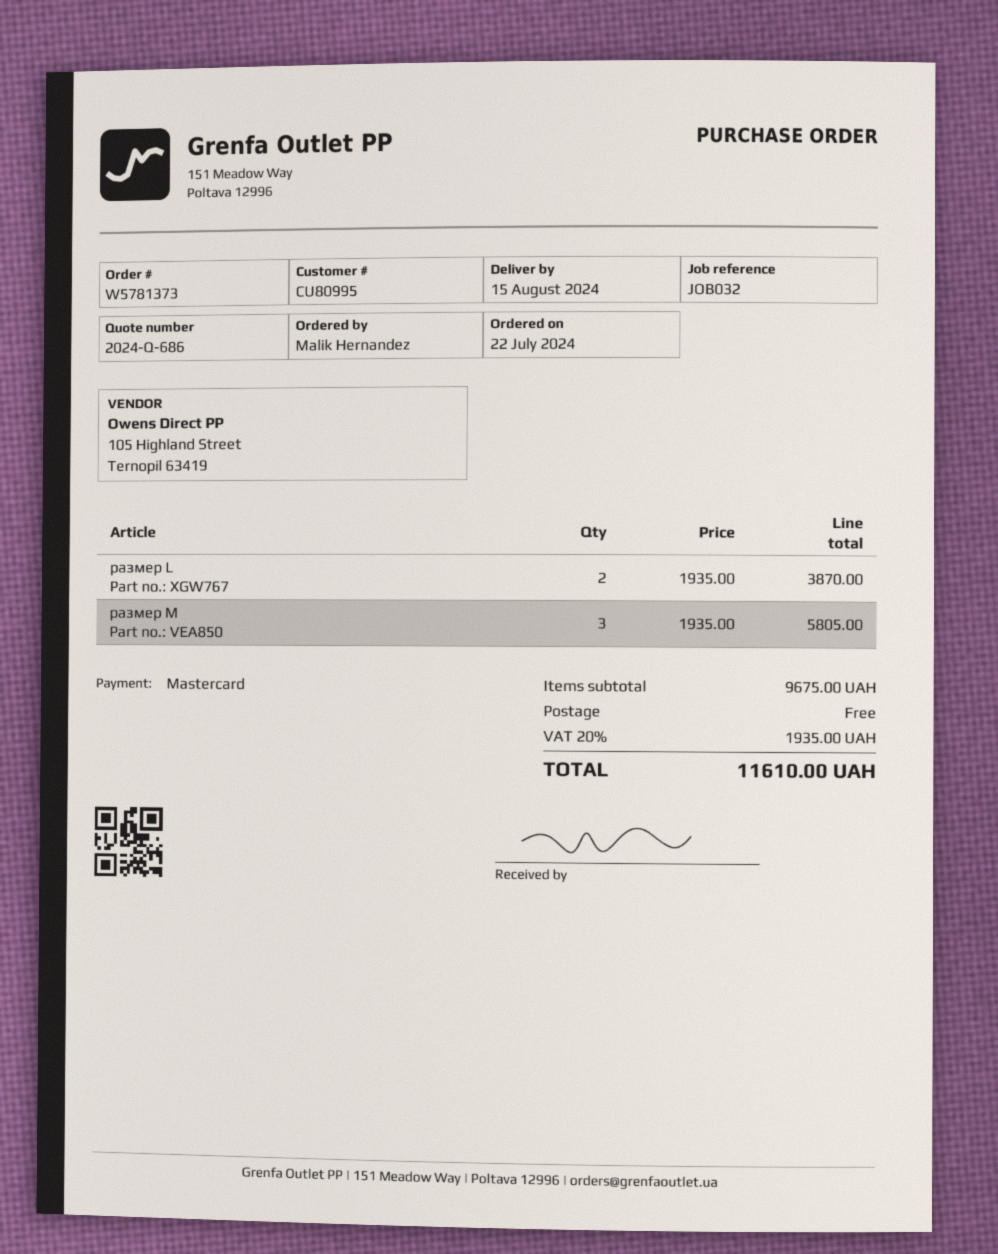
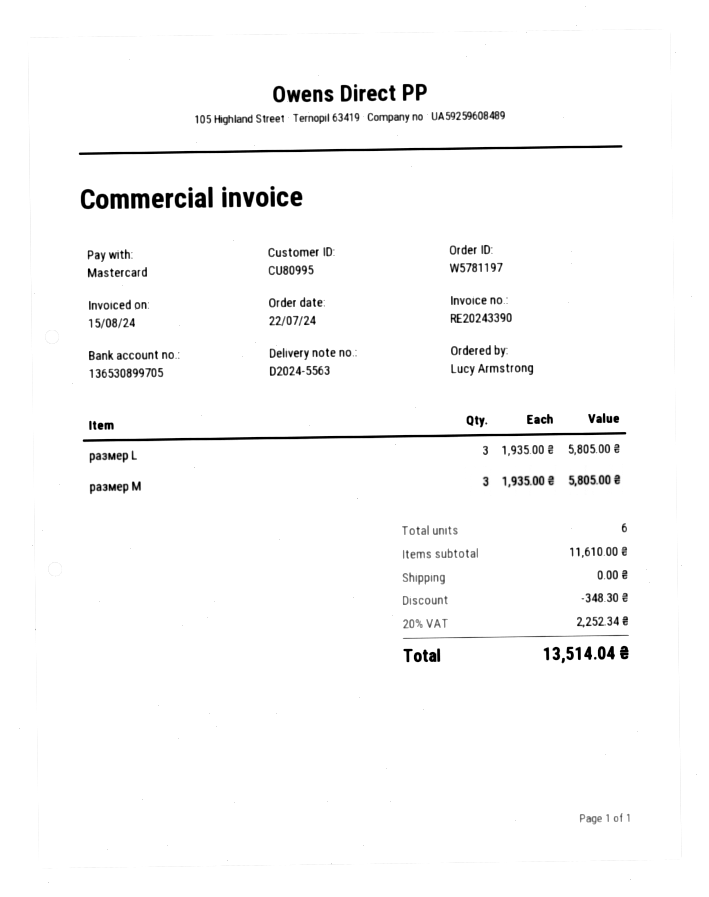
order number: W5781373 -> W5781197
ordered by: Malik Hernandez -> Lucy Armstrong
размер L: 2 x 1935.00 = 3870.00 -> 3 x 1935.00 = 5805.00
subtotal: 9675.00 -> 11610.00
discount: none -> 348.30
tax: 20% = 1935.00 -> 20% = 2252.34
total: 11610.00 -> 13514.04

